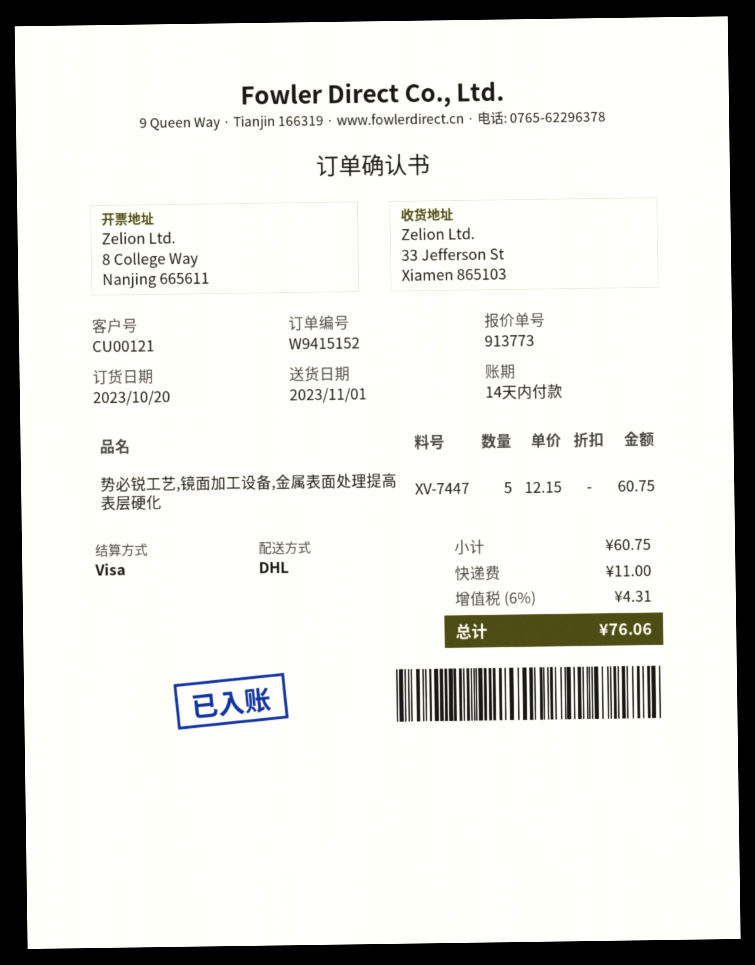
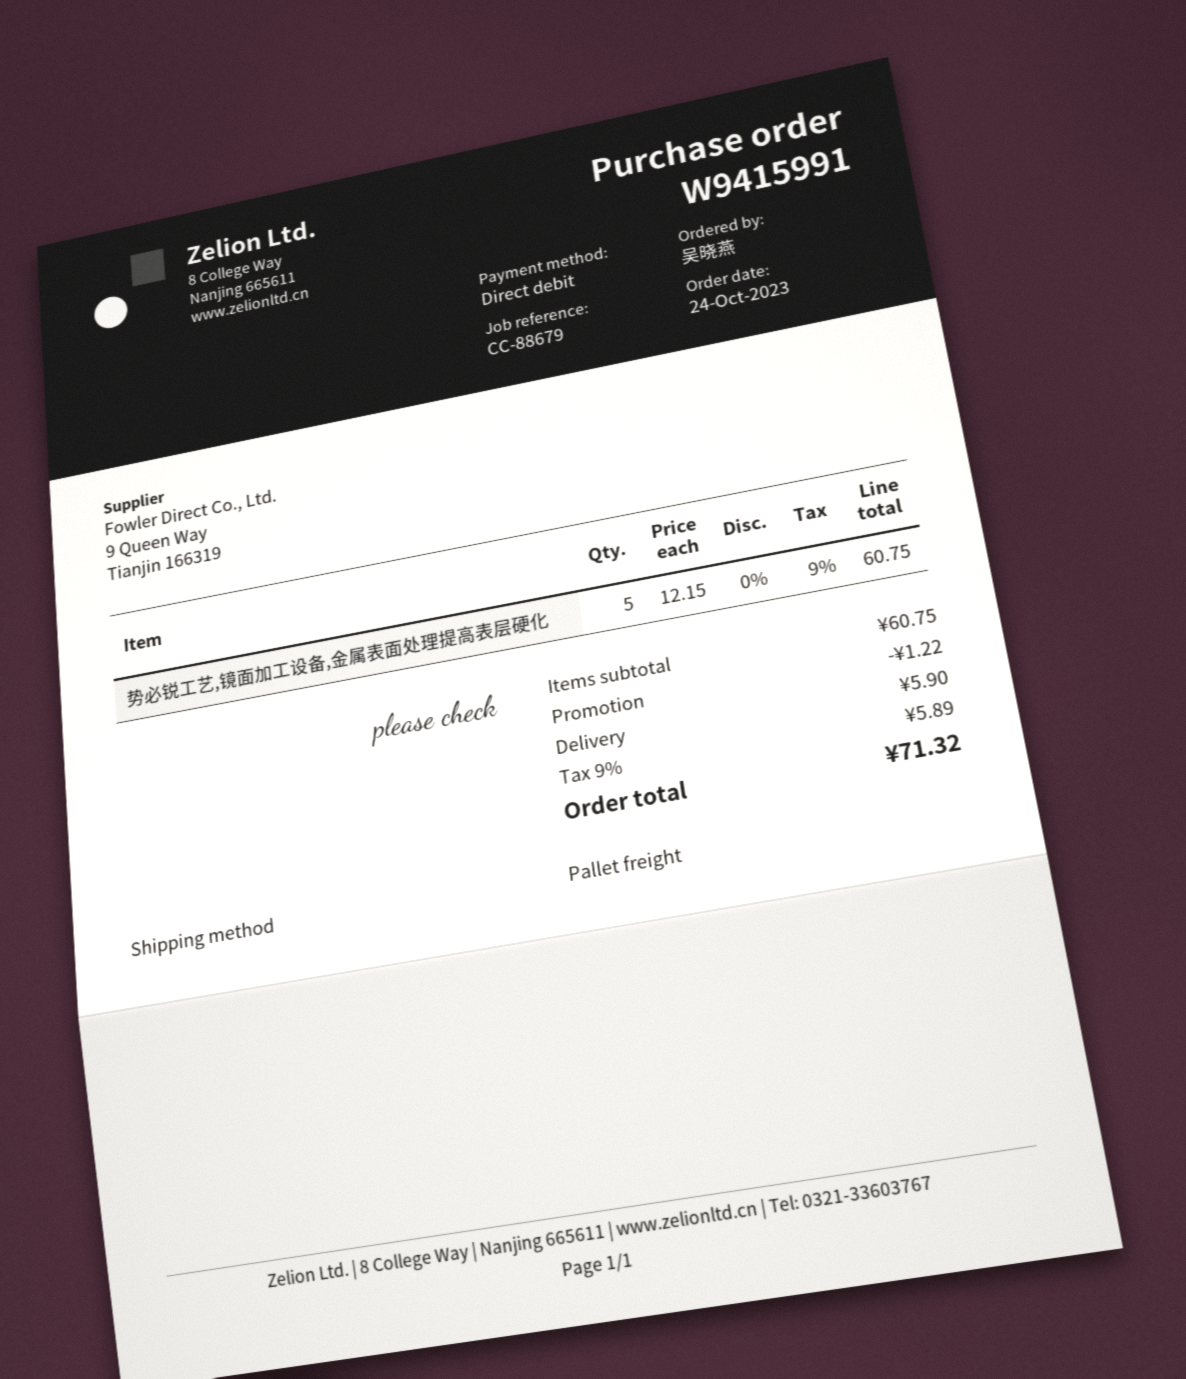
order number: W9415152 -> W9415991
order date: 2023-10-20 -> 2023-10-24
payment method: Visa -> direct debit
shipping method: DHL -> pallet freight
discount: none -> 1.22
shipping: 11.00 -> 5.90
tax: 6% = 4.31 -> 9% = 5.89
total: 76.06 -> 71.32

